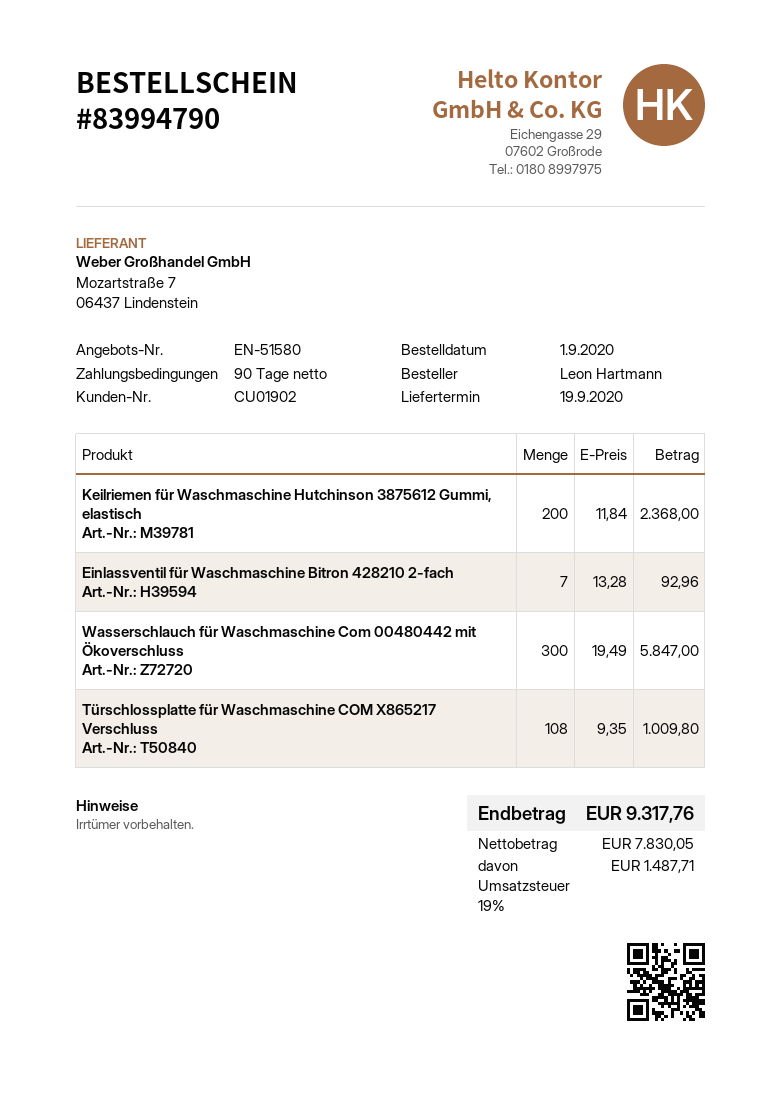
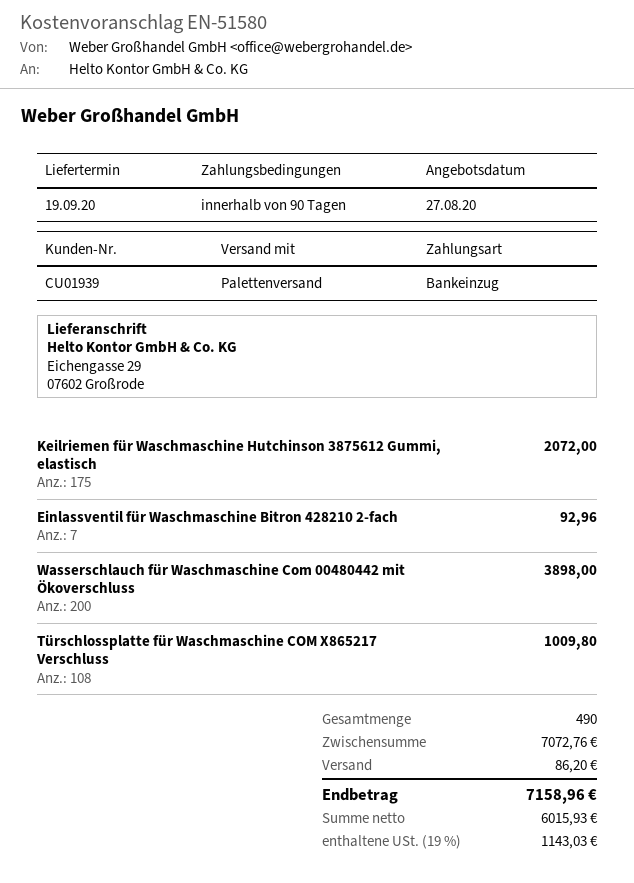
customer number: CU01902 -> CU01939
Keilriemen für Waschmaschine Hutchinson 3875612 Gummi, elastisch: 200 for 2368.00 -> 175 for 2072.00
Wasserschlauch für Waschmaschine Com 00480442 mit Ökoverschluss: 300 for 5847.00 -> 200 for 3898.00
shipping: none -> 86.20
net: 7830.05 -> 6015.93
tax: 19% = 1487.71 -> 19% = 1143.03
total: 9317.76 -> 7158.96

